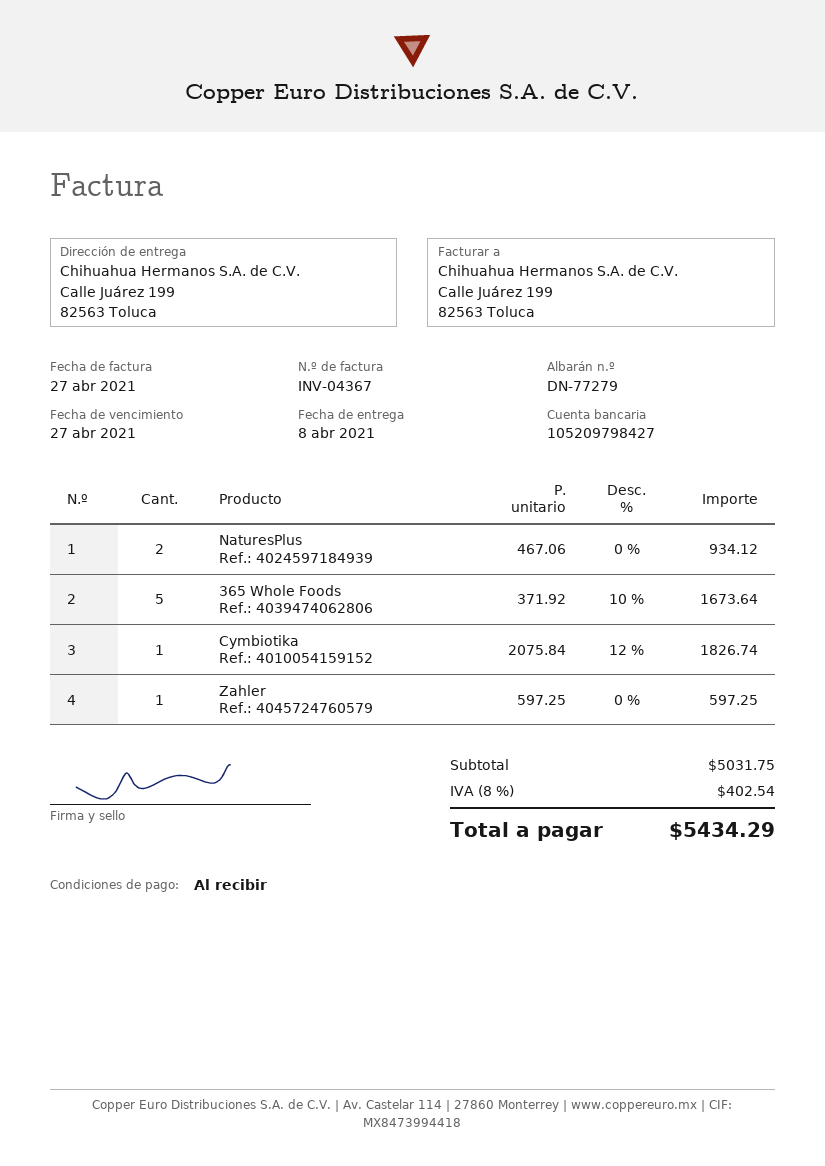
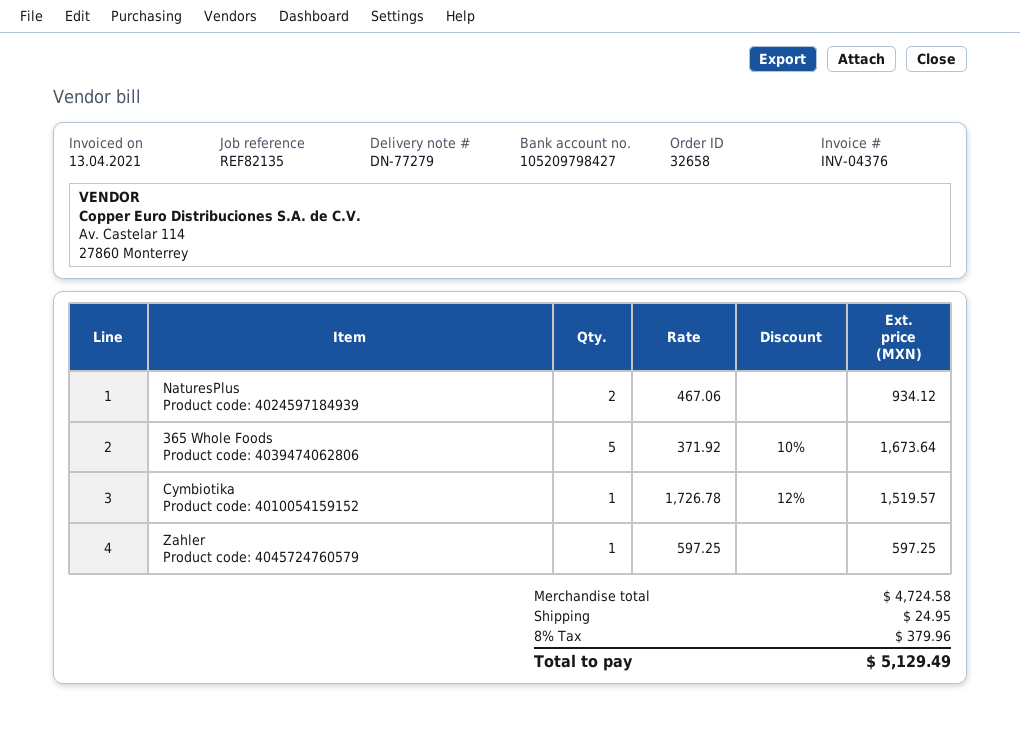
invoice number: INV-04367 -> INV-04376
invoice date: 2021-04-27 -> 2021-04-13
Cymbiotika: 1 x 2075.84 - 12% = 1826.74 -> 1 x 1726.78 - 12% = 1519.57
subtotal: 5031.75 -> 4724.58
shipping: none -> 24.95
tax: 8% = 402.54 -> 8% = 379.96
total: 5434.29 -> 5129.49

